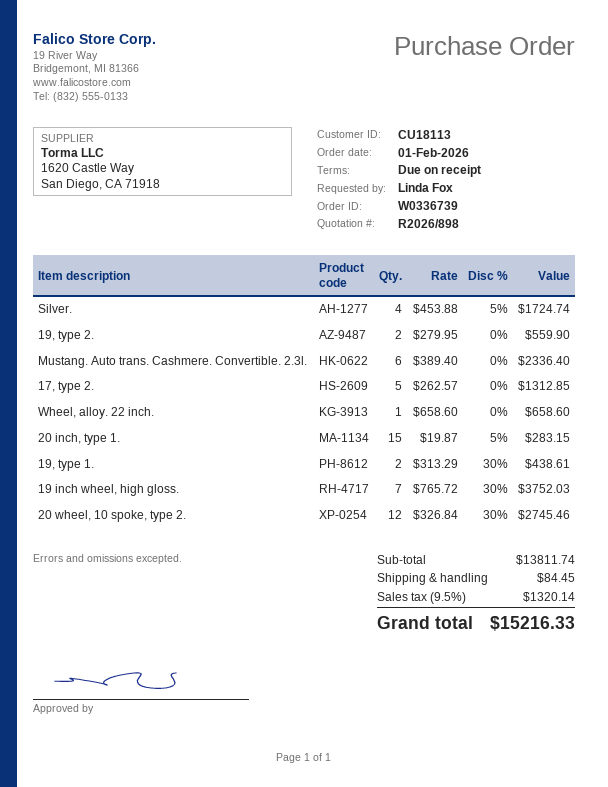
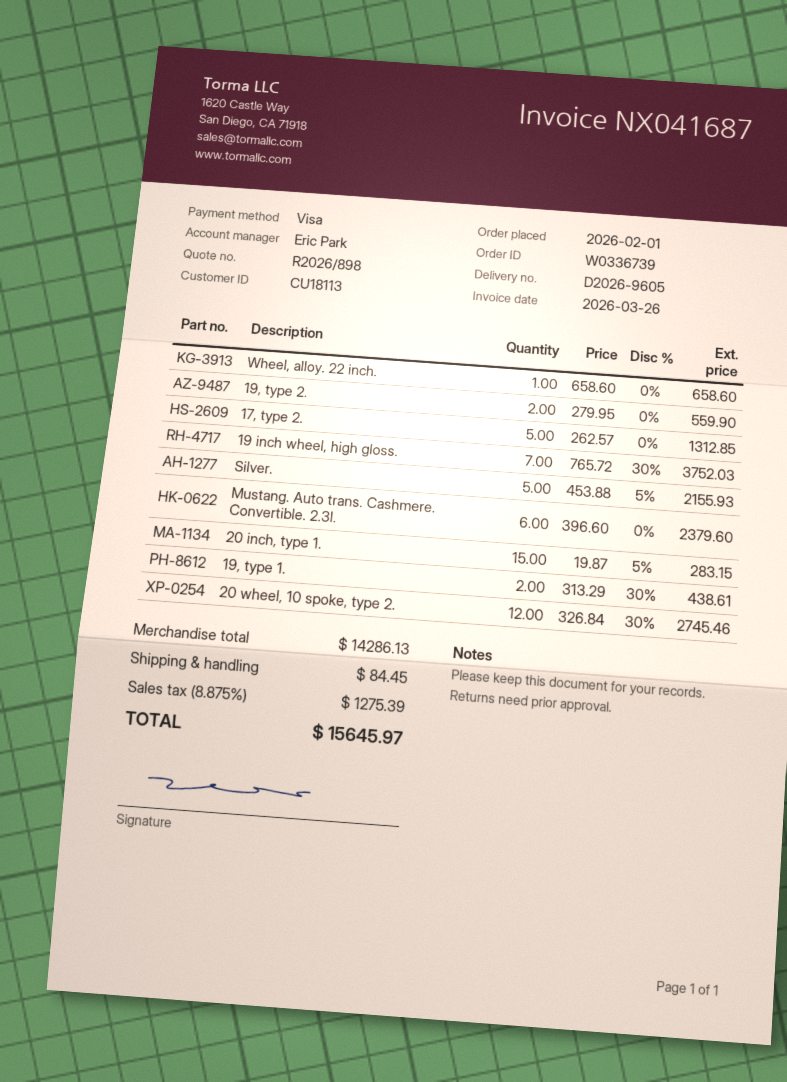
Silver.: 4 x 453.88 - 5% = 1724.74 -> 5 x 453.88 - 5% = 2155.93
Mustang. Auto trans. Cashmere. Convertible. 2.3l.: 6 x 389.40 = 2336.40 -> 6 x 396.60 = 2379.60
subtotal: 13811.74 -> 14286.13
tax: 9.5% = 1320.14 -> 8.875% = 1275.39
total: 15216.33 -> 15645.97

